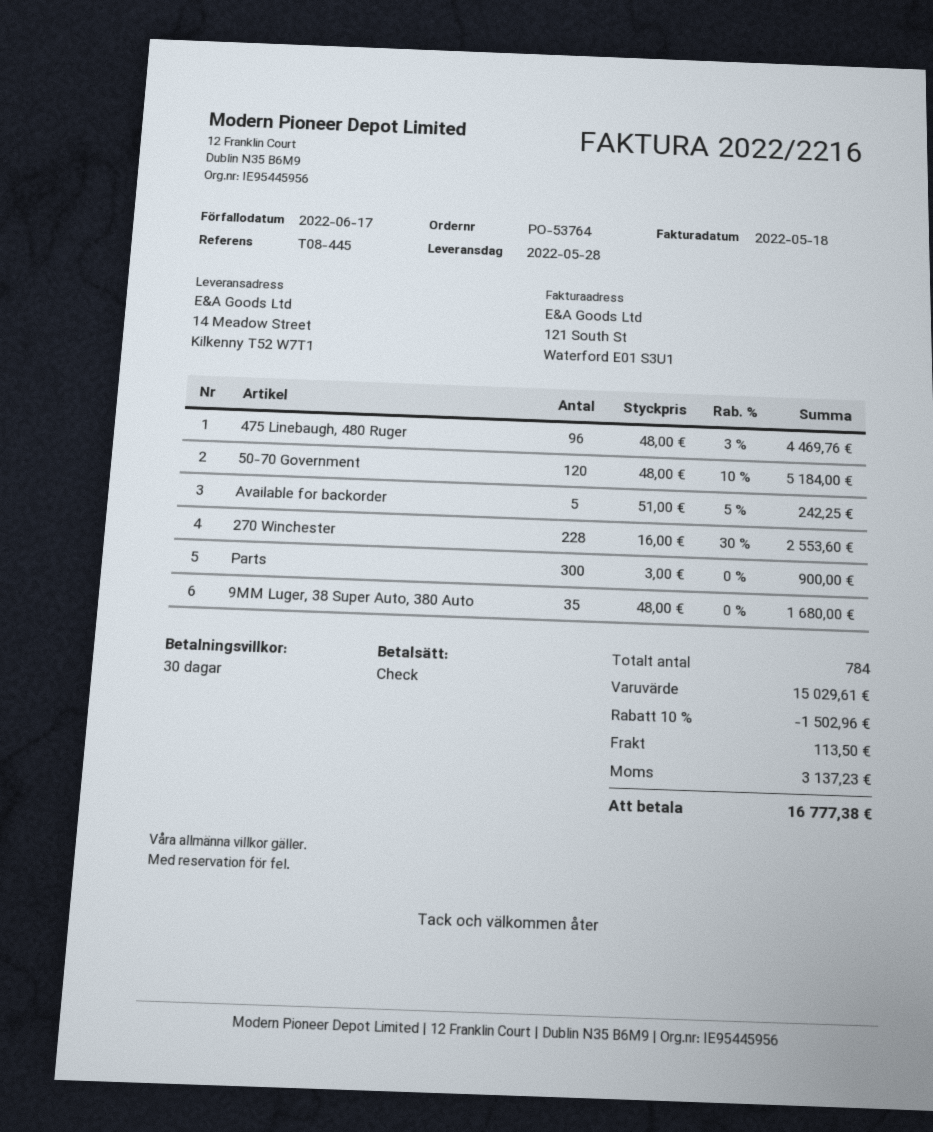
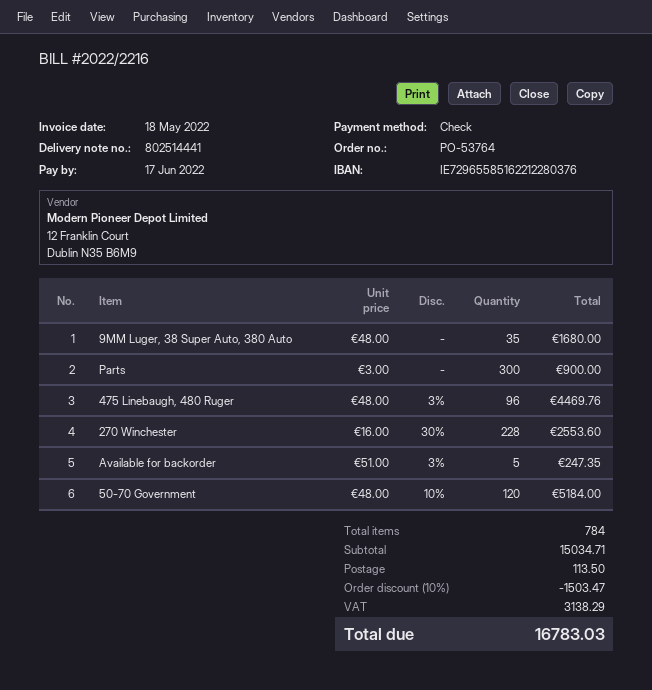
Available for backorder: 5 x 51.00 - 5% = 242.25 -> 5 x 51.00 - 3% = 247.35
subtotal: 15029.61 -> 15034.71
discount: 10% = 1502.96 -> 10% = 1503.47
tax: 3137.23 -> 3138.29
total: 16777.38 -> 16783.03

